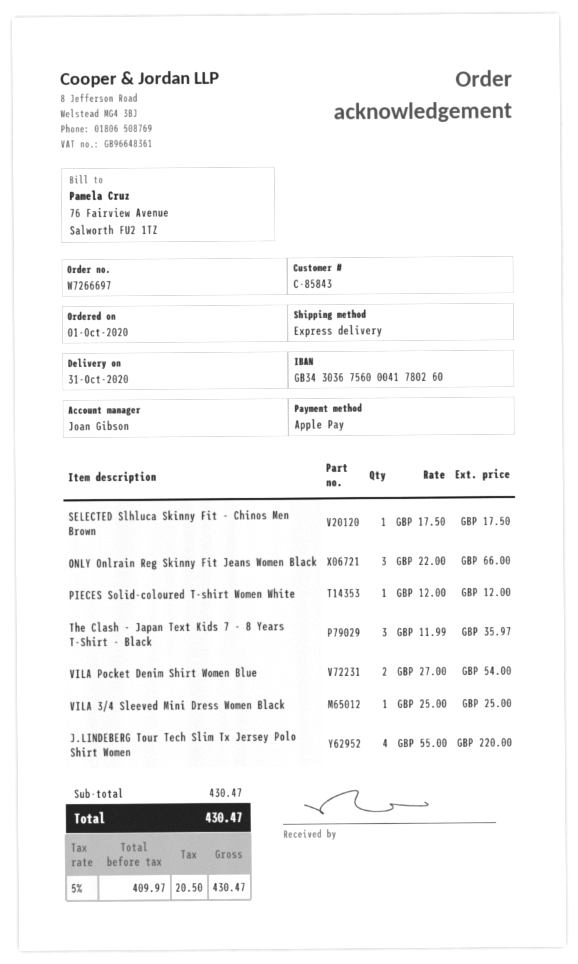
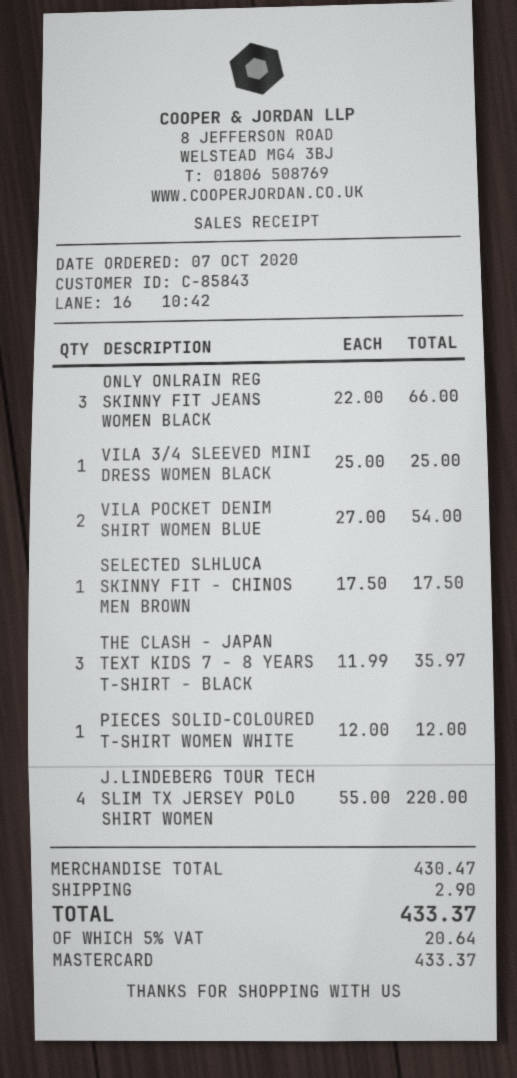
order date: 2020-10-01 -> 2020-10-07
payment method: Apple Pay -> Mastercard
shipping: none -> 2.90
tax: 5% = 20.50 -> 5% = 20.64
total: 430.47 -> 433.37

